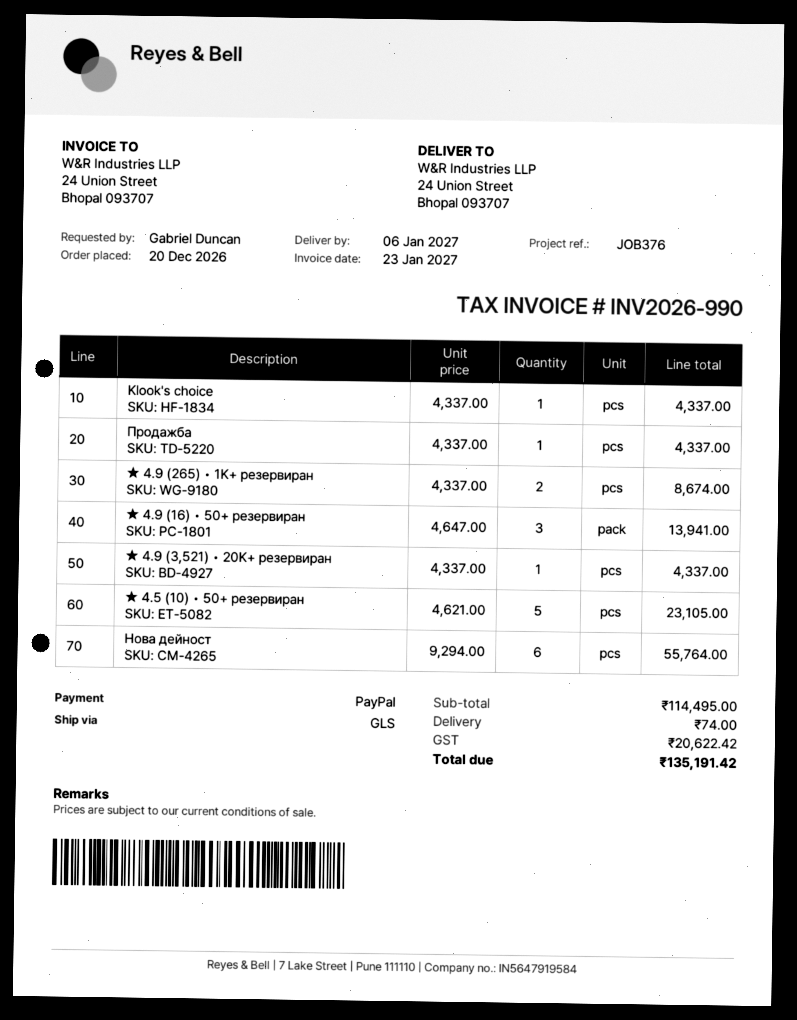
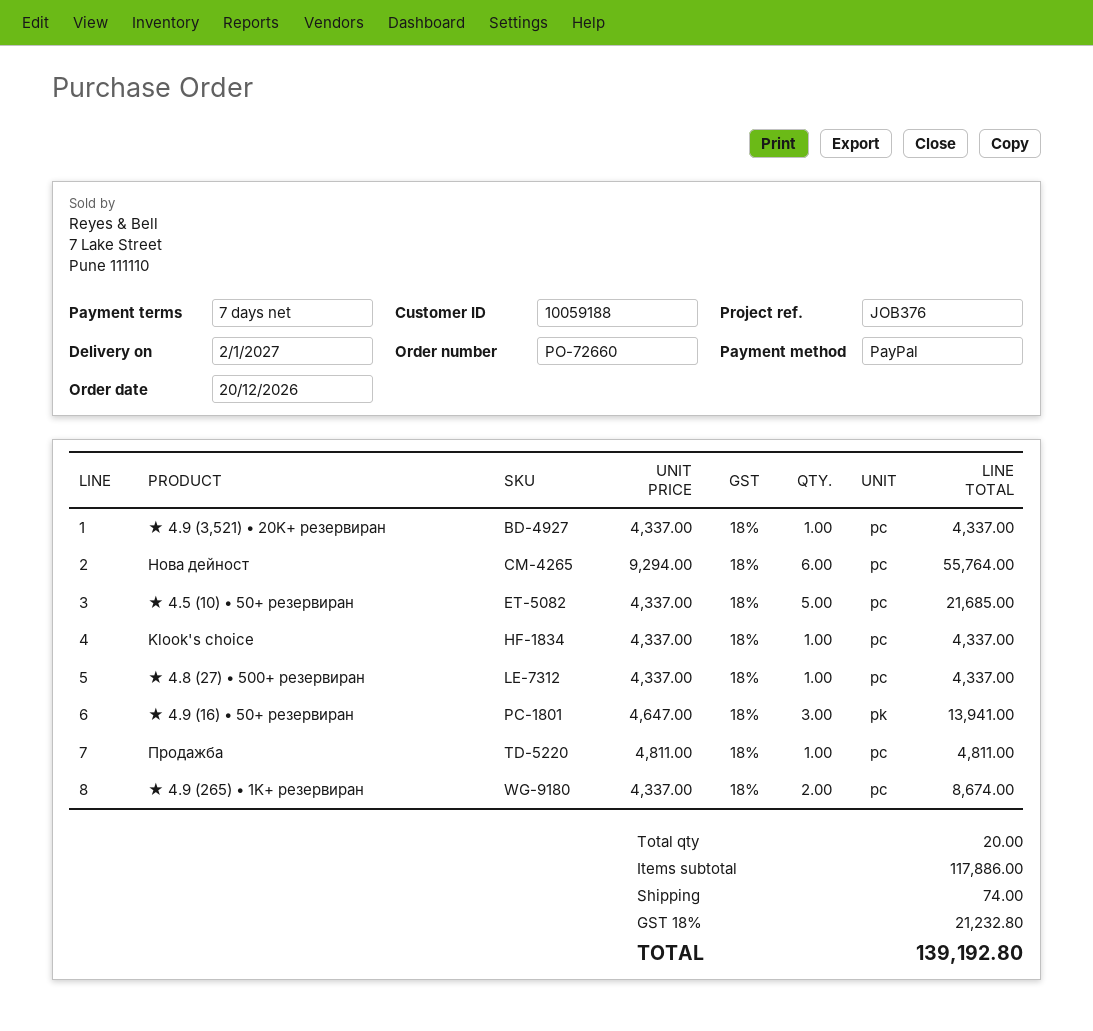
delivery date: 2027-01-06 -> 2027-01-02
Продажба: 1 x 4337.00 = 4337.00 -> 1 x 4811.00 = 4811.00
★ 4.5 (10) • 50+ резервиран: 5 x 4621.00 = 23105.00 -> 5 x 4337.00 = 21685.00
★ 4.8 (27) • 500+ резервиран: none -> 1 x 4337.00 = 4337.00
subtotal: 114495.00 -> 117886.00
tax: 20622.42 -> 21232.80
total: 135191.42 -> 139192.80

